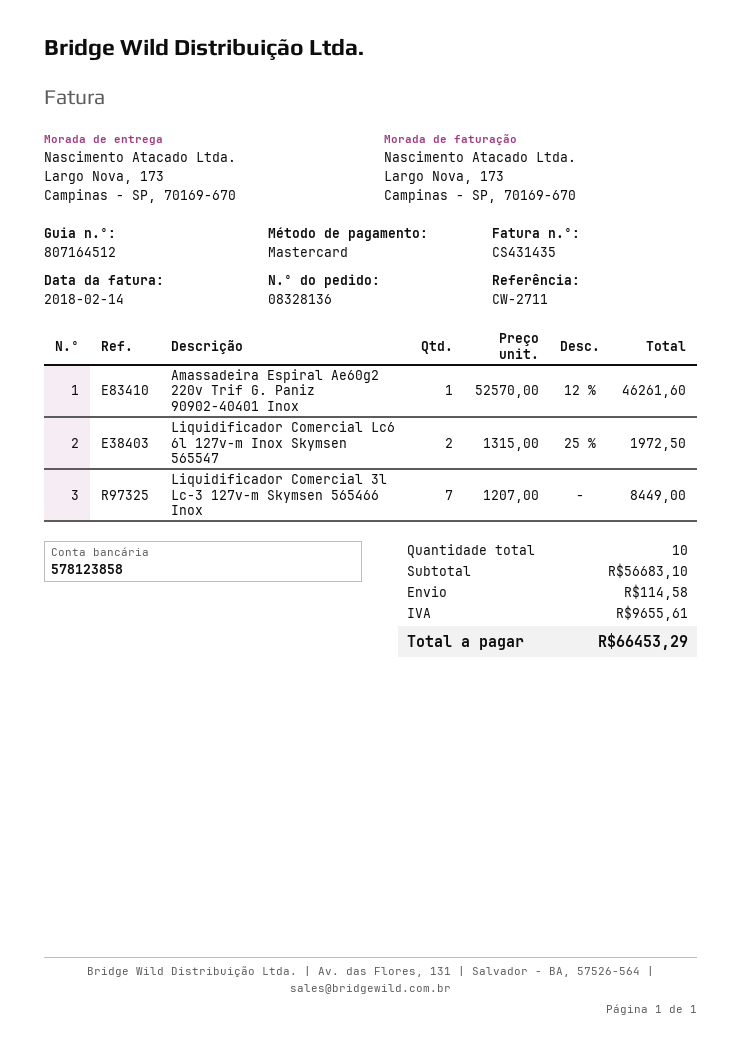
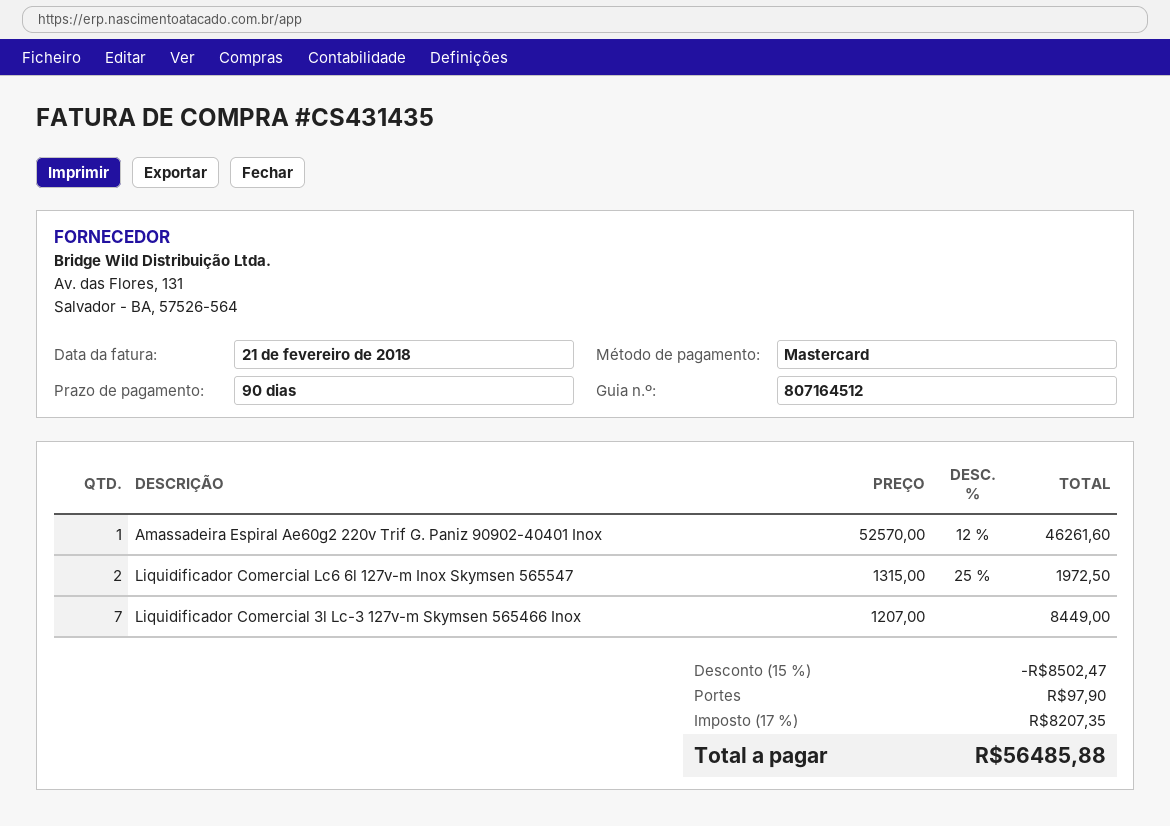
invoice date: 2018-02-14 -> 2018-02-21
discount: none -> 15% = 8502.47
shipping: 114.58 -> 97.90
tax: 9655.61 -> 8207.35
total: 66453.29 -> 56485.88

